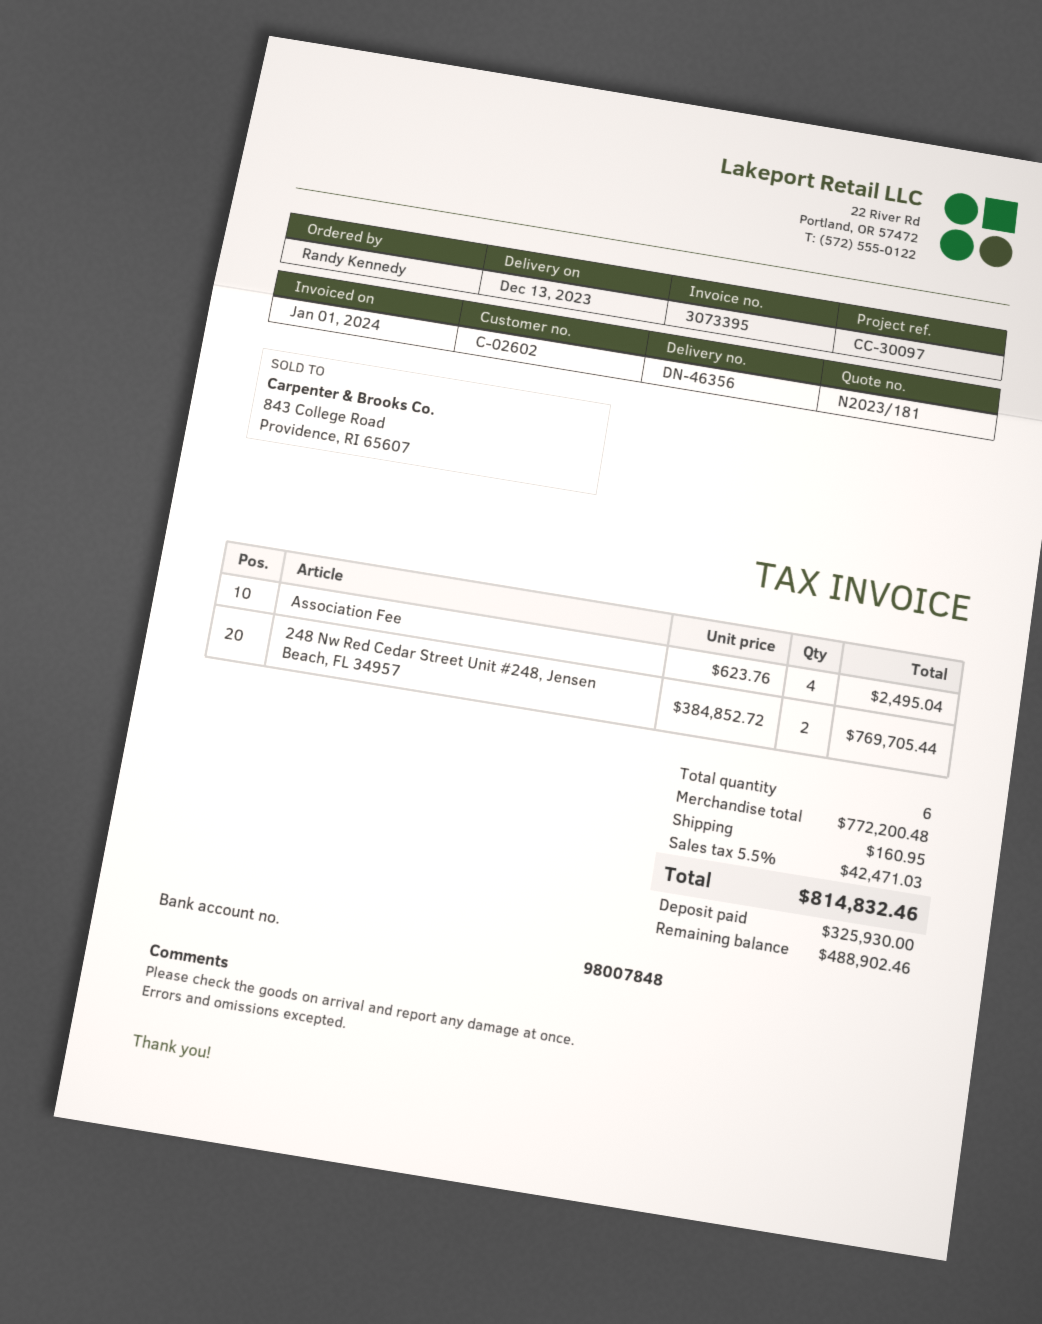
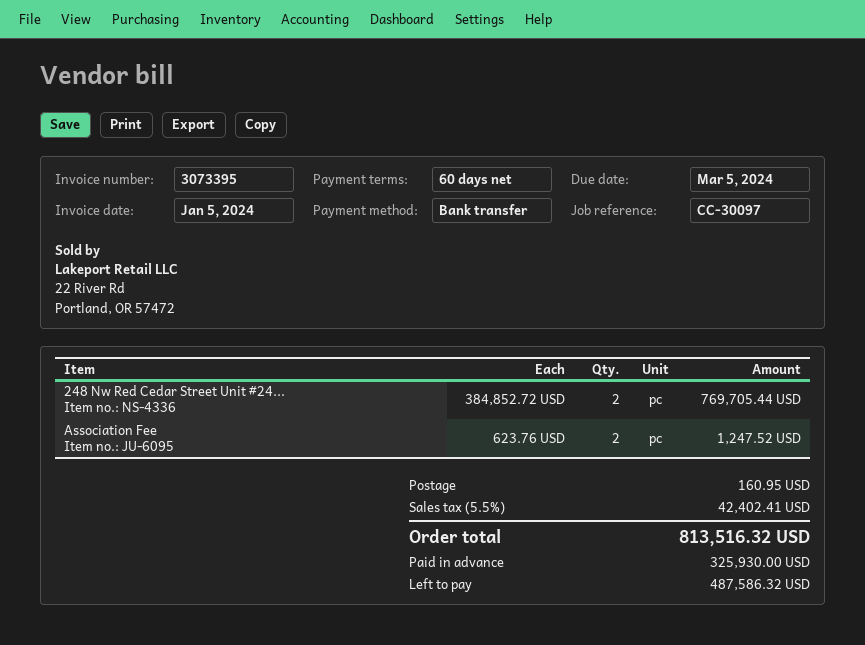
invoice date: 2024-01-01 -> 2024-01-05
Association Fee: 4 x 623.76 = 2495.04 -> 2 x 623.76 = 1247.52
tax: 5.5% = 42471.03 -> 5.5% = 42402.41
total: 814832.46 -> 813516.32
balance: 488902.46 -> 487586.32

